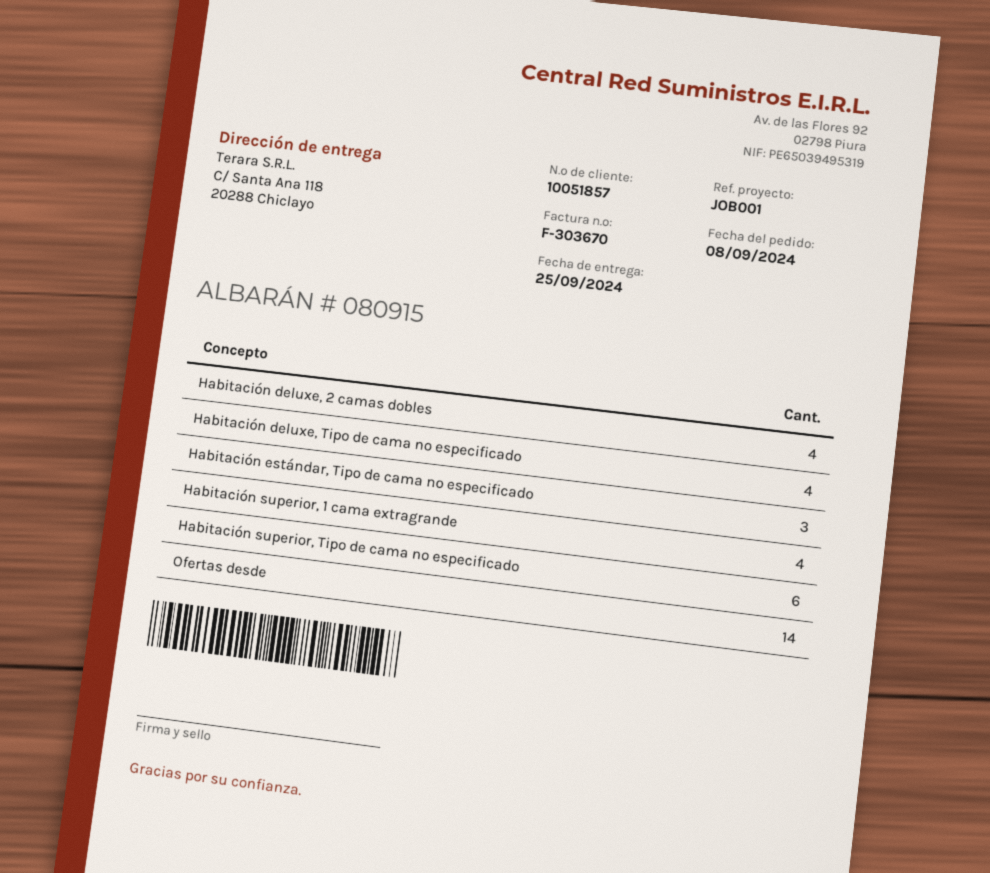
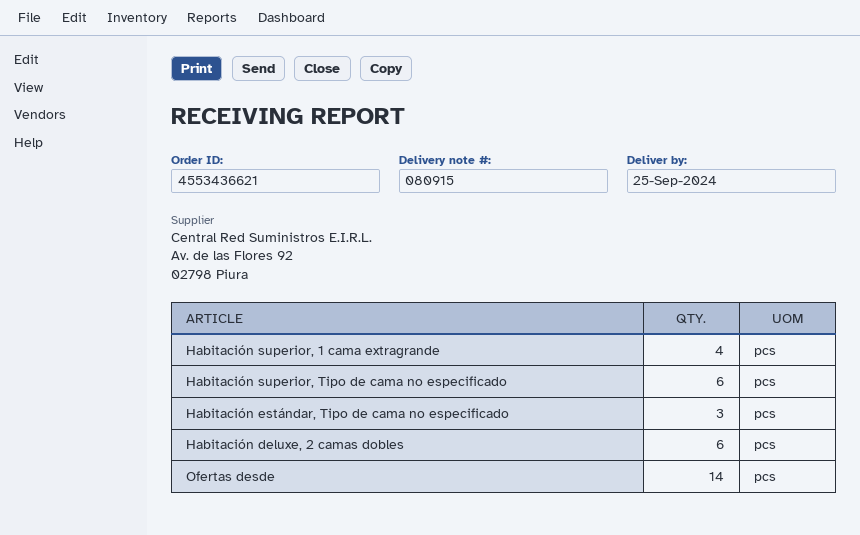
Habitación deluxe, 2 camas dobles: 4 -> 6
Habitación deluxe, Tipo de cama no especificado: 4 -> none

